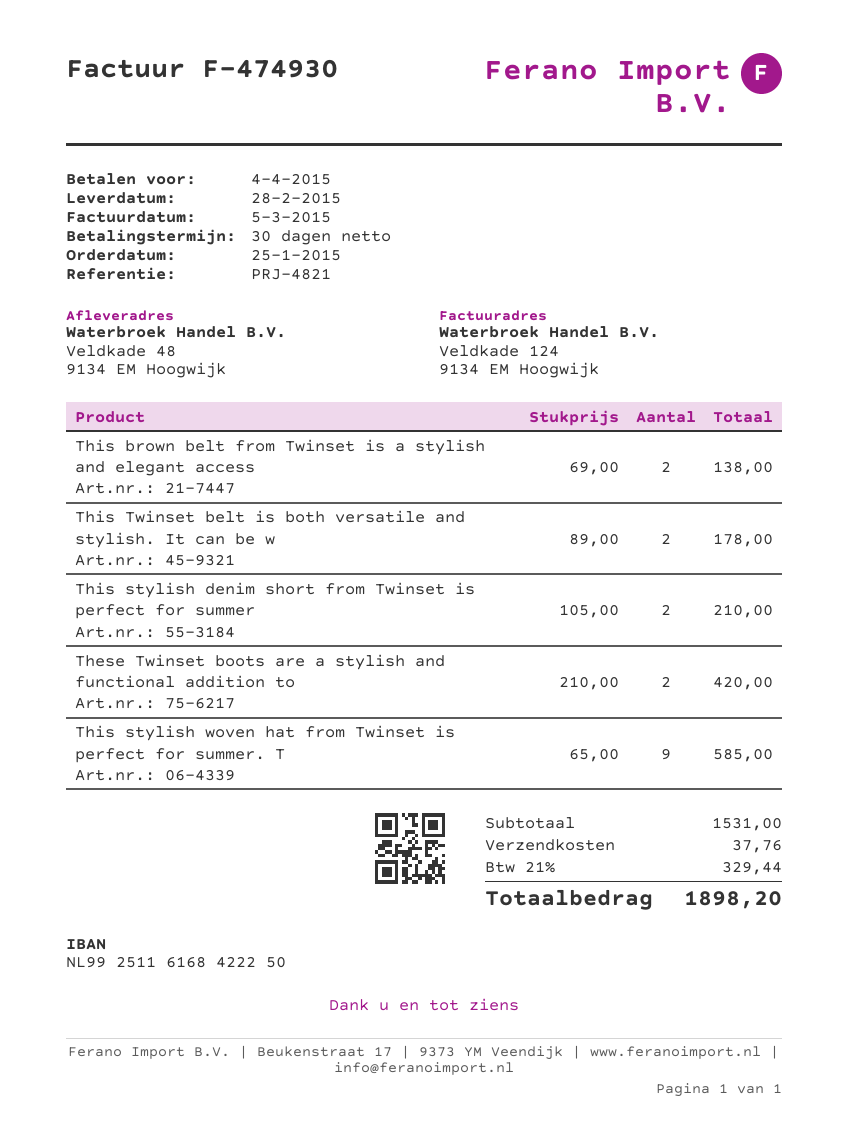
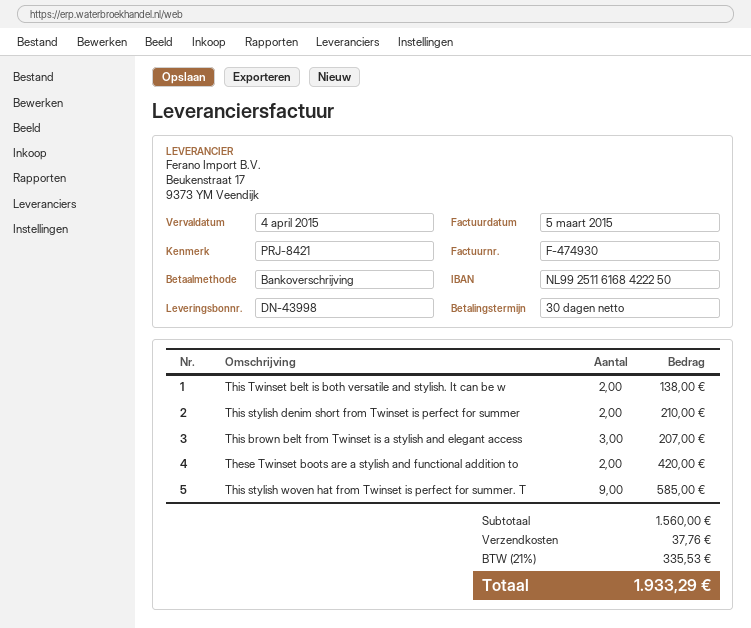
reference: PRJ-4821 -> PRJ-8421
This brown belt from Twinset is a stylish and elegant access: 2 for 138.00 -> 3 for 207.00
This Twinset belt is both versatile and stylish. It can be w: 2 for 178.00 -> 2 for 138.00
subtotal: 1531.00 -> 1560.00
tax: 21% = 329.44 -> 21% = 335.53
total: 1898.20 -> 1933.29

